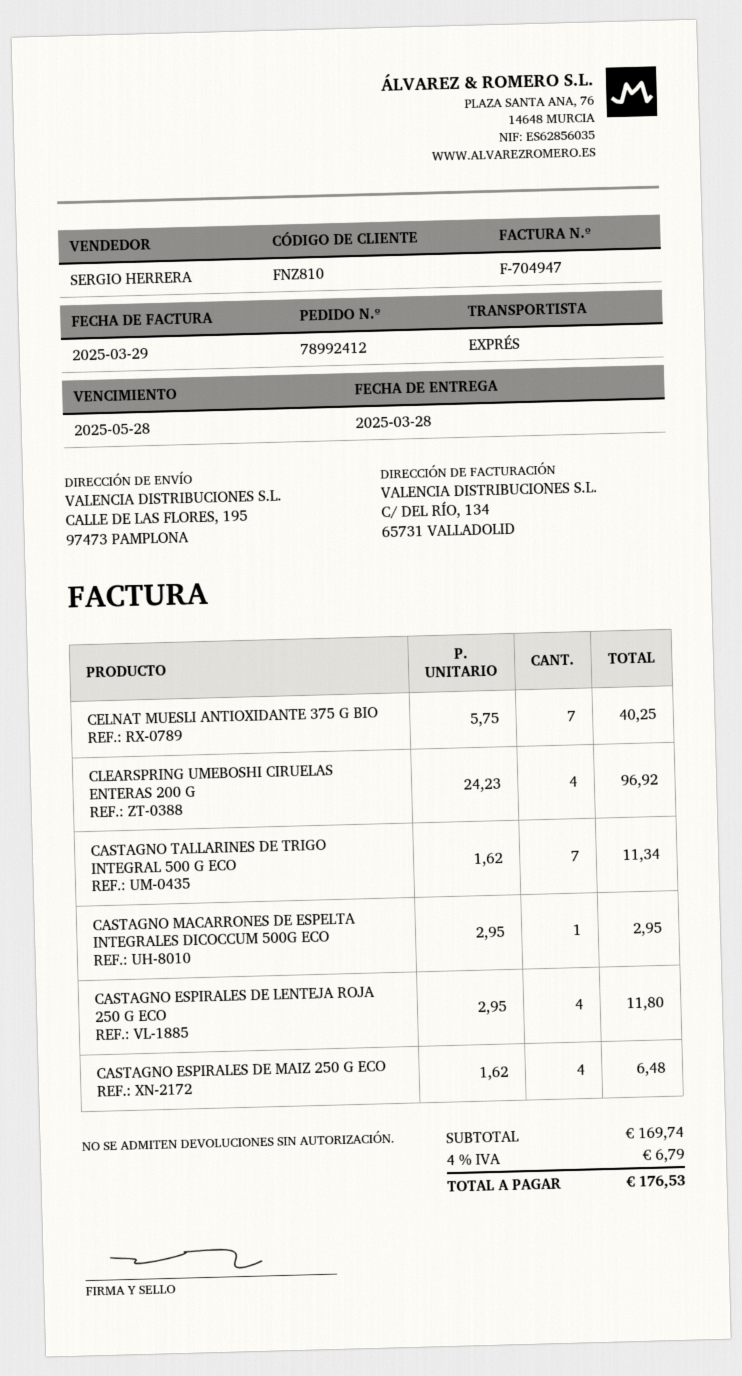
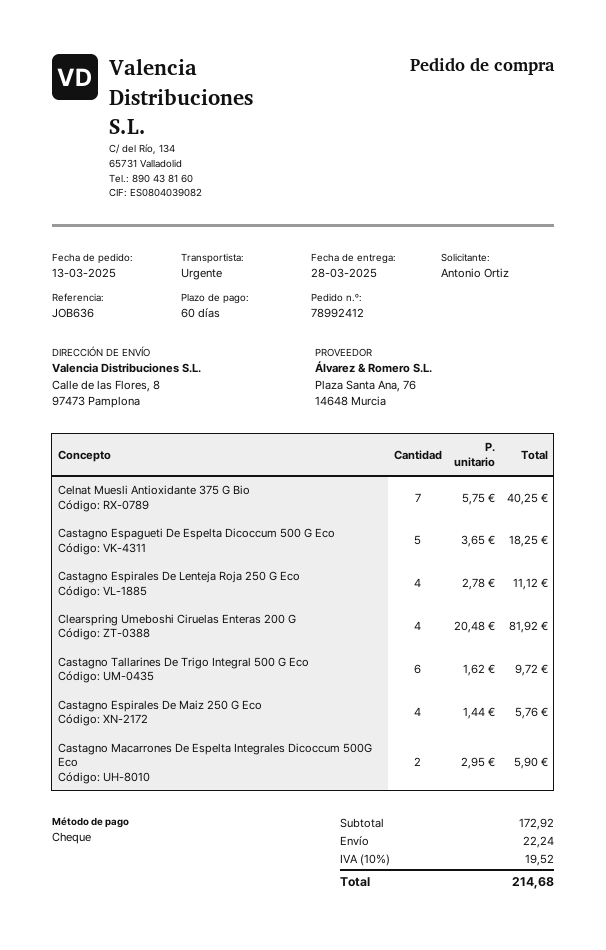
ship to: CALLE DE LAS FLORES, 195, 97473 PAMPLONA -> Calle de las Flores, 8, 97473 Pamplona
CLEARSPRING UMEBOSHI CIRUELAS ENTERAS 200 G: 4 x 24.23 = 96.92 -> 4 x 20.48 = 81.92
CASTAGNO TALLARINES DE TRIGO INTEGRAL 500 G ECO: 7 x 1.62 = 11.34 -> 6 x 1.62 = 9.72
CASTAGNO MACARRONES DE ESPELTA INTEGRALES DICOCCUM 500G ECO: 1 x 2.95 = 2.95 -> 2 x 2.95 = 5.90
CASTAGNO ESPIRALES DE LENTEJA ROJA 250 G ECO: 4 x 2.95 = 11.80 -> 4 x 2.78 = 11.12
CASTAGNO ESPIRALES DE MAIZ 250 G ECO: 4 x 1.62 = 6.48 -> 4 x 1.44 = 5.76
Castagno Espagueti De Espelta Dicoccum 500 G Eco: none -> 5 x 3.65 = 18.25
subtotal: 169.74 -> 172.92
shipping: none -> 22.24
tax: 4% = 6.79 -> 10% = 19.52
total: 176.53 -> 214.68

